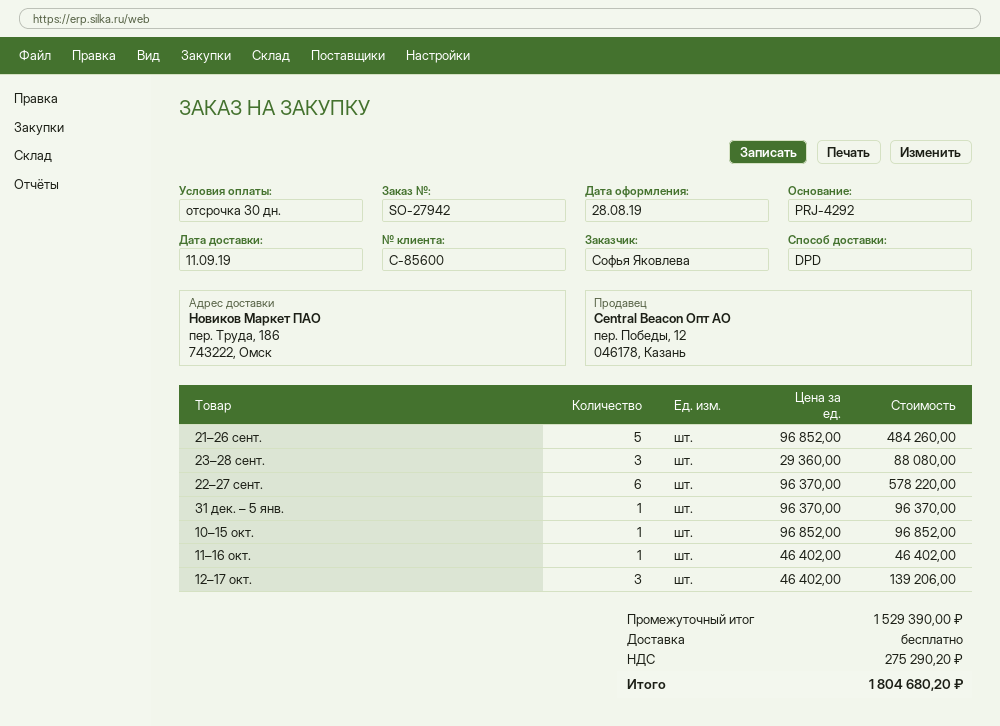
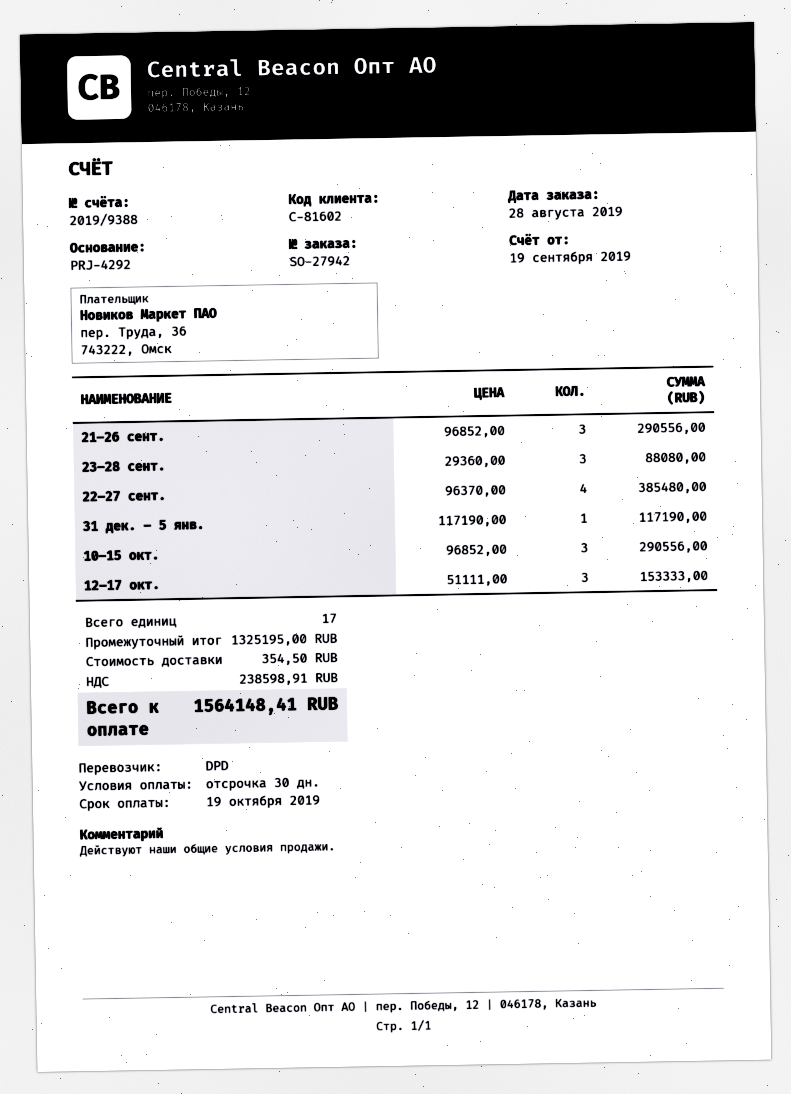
customer number: C-85600 -> C-81602
21–26 сент.: 5 x 96852.00 = 484260.00 -> 3 x 96852.00 = 290556.00
22–27 сент.: 6 x 96370.00 = 578220.00 -> 4 x 96370.00 = 385480.00
31 дек. – 5 янв.: 1 x 96370.00 = 96370.00 -> 1 x 117190.00 = 117190.00
10–15 окт.: 1 x 96852.00 = 96852.00 -> 3 x 96852.00 = 290556.00
11–16 окт.: 1 x 46402.00 = 46402.00 -> none
12–17 окт.: 3 x 46402.00 = 139206.00 -> 3 x 51111.00 = 153333.00
subtotal: 1529390.00 -> 1325195.00
shipping: 0.00 -> 354.50
tax: 275290.20 -> 238598.91
total: 1804680.20 -> 1564148.41

